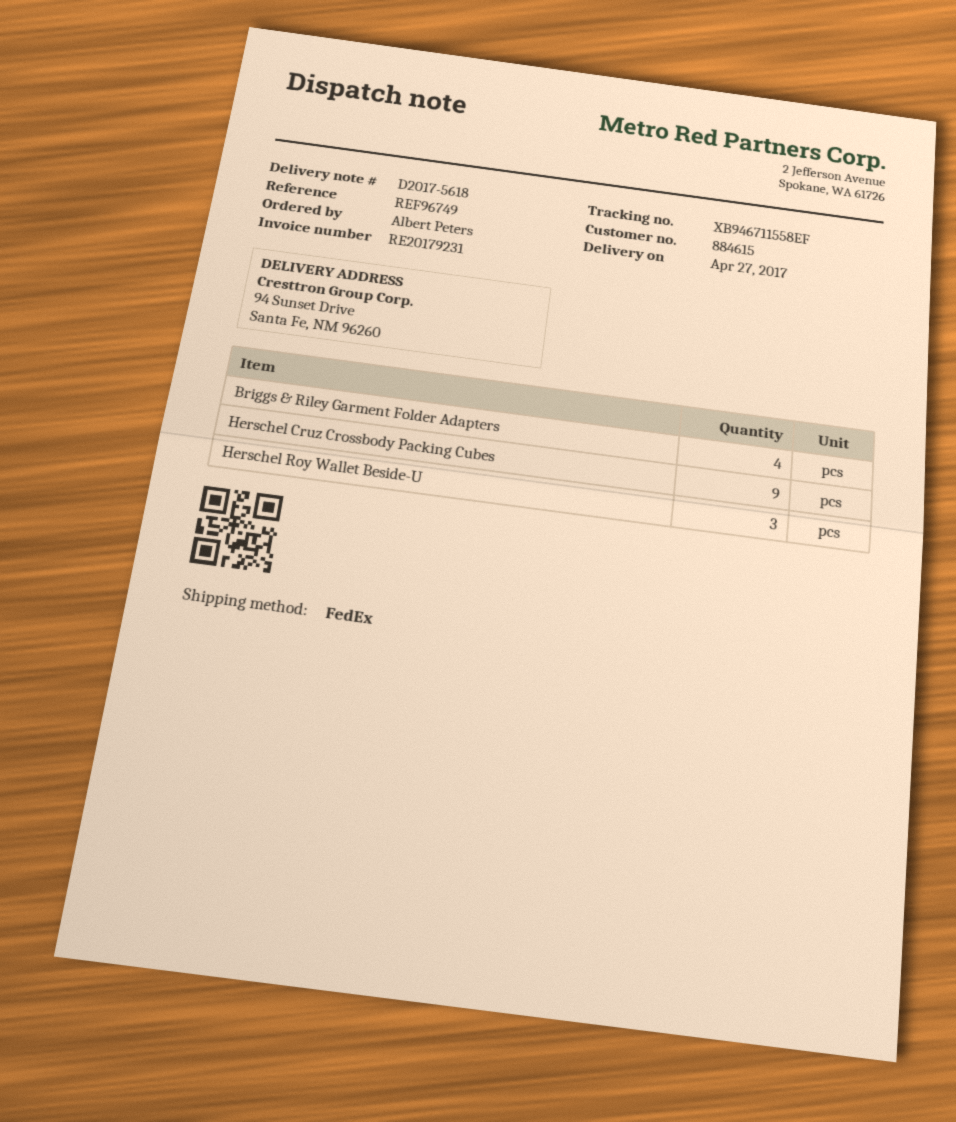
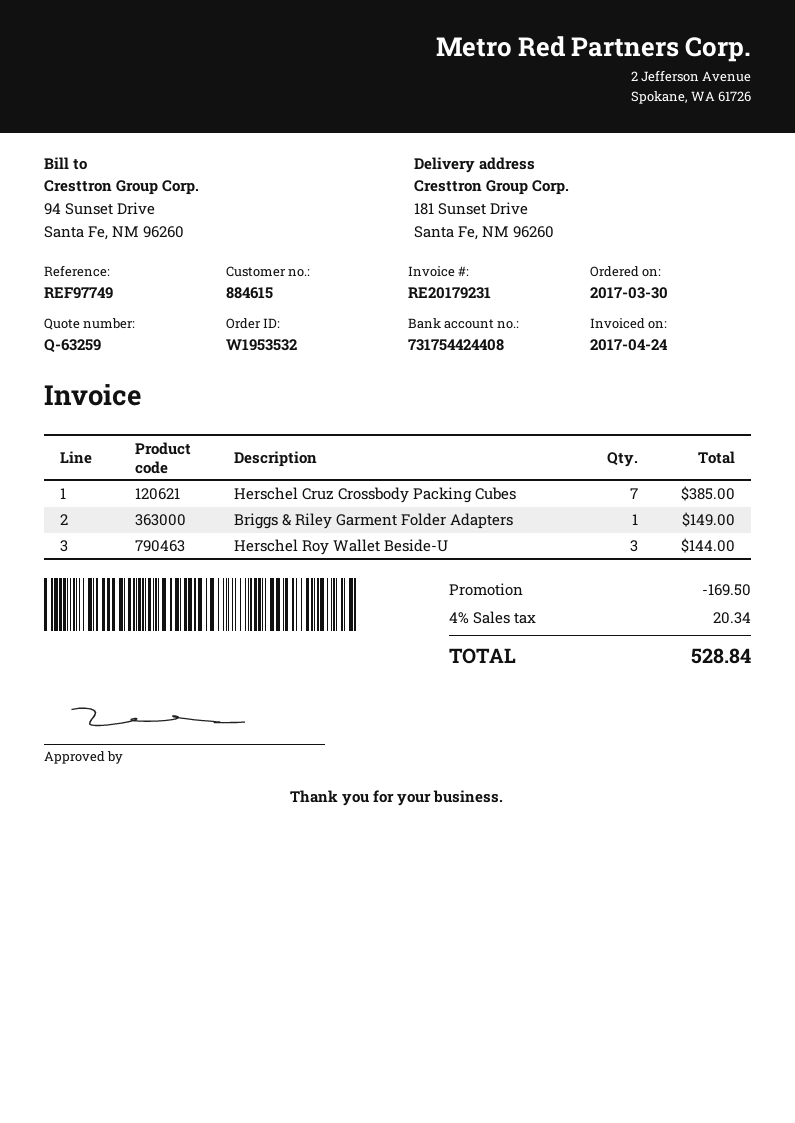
reference: REF96749 -> REF97749
ship to: 94 Sunset Drive, Santa Fe, NM 96260 -> 181 Sunset Drive, Santa Fe, NM 96260
Briggs & Riley Garment Folder Adapters: 4 -> 1
Herschel Cruz Crossbody Packing Cubes: 9 -> 7

